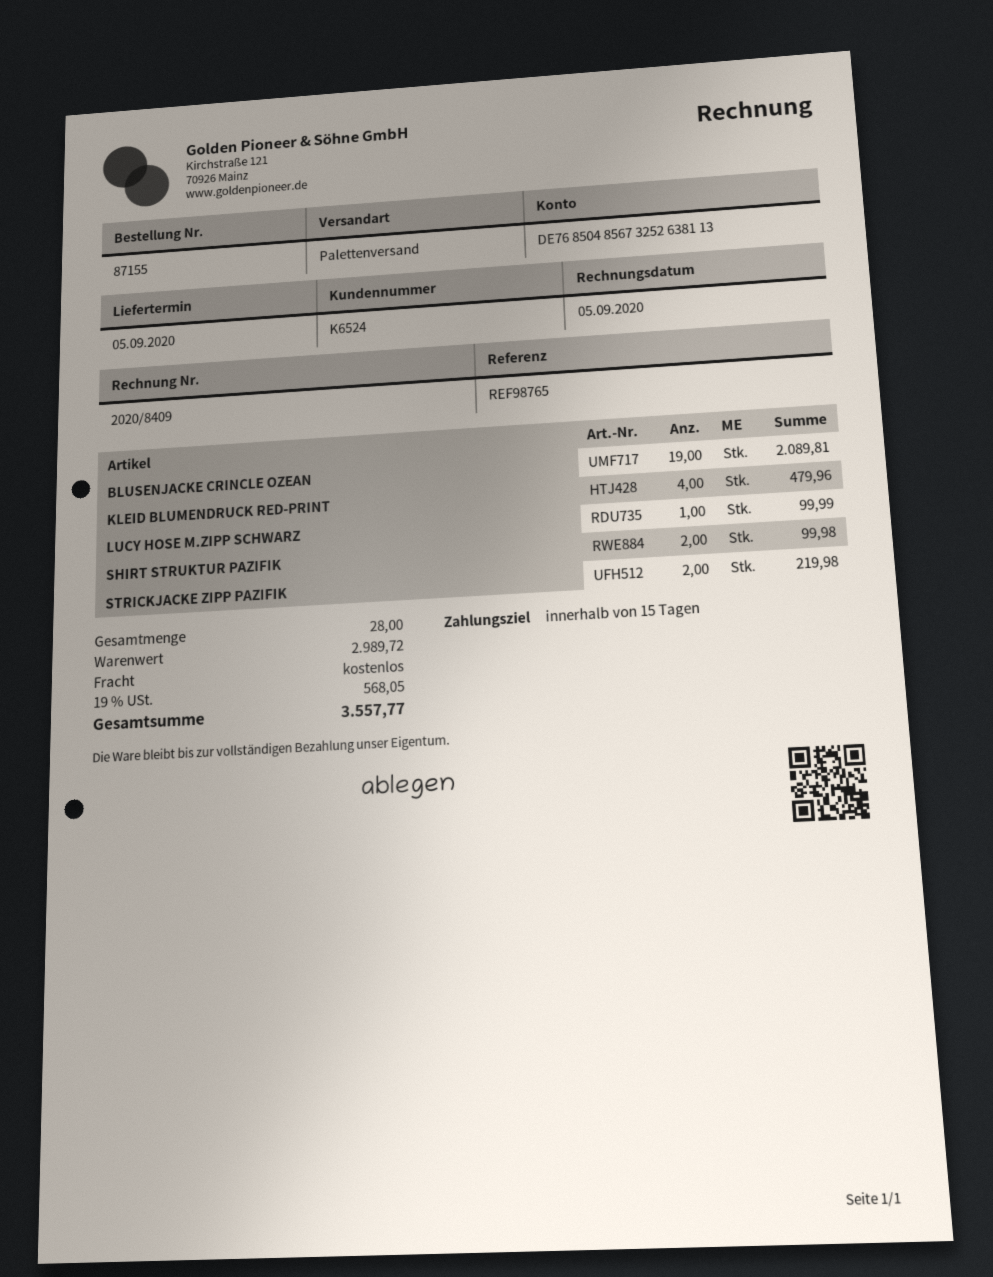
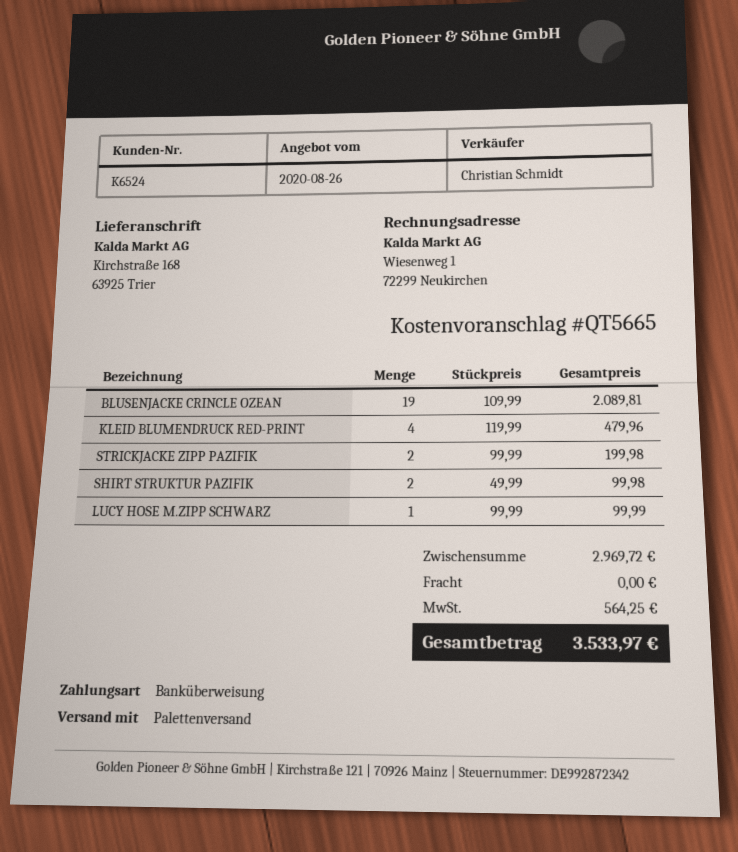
STRICKJACKE ZIPP PAZIFIK: 2 for 219.98 -> 2 for 199.98
subtotal: 2989.72 -> 2969.72
tax: 568.05 -> 564.25
total: 3557.77 -> 3533.97

